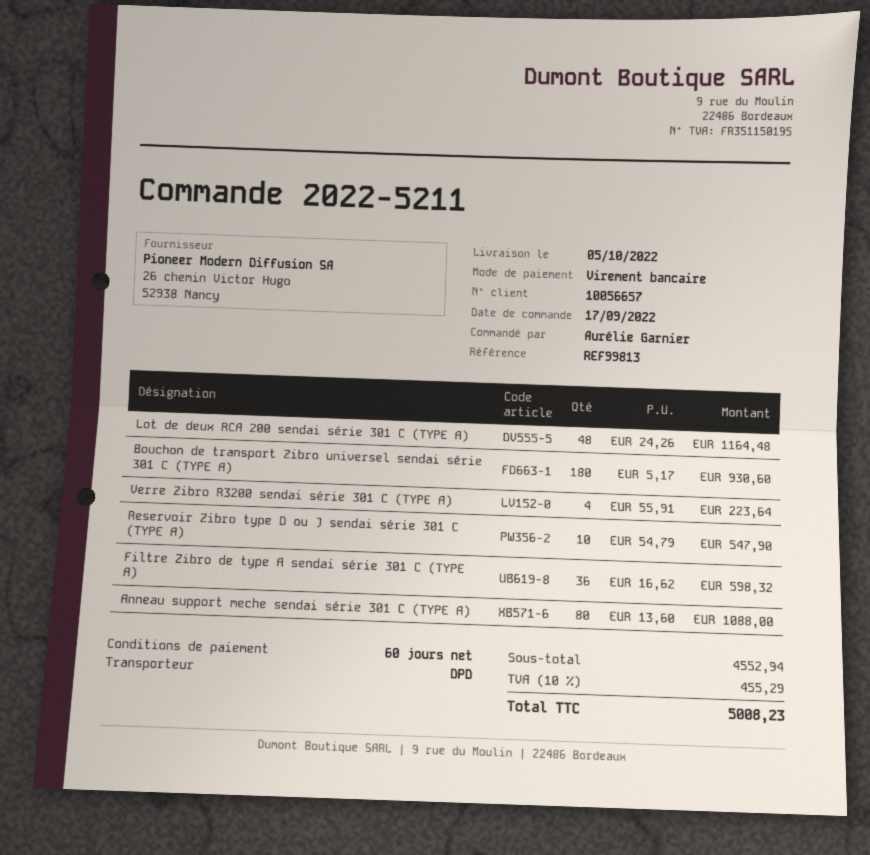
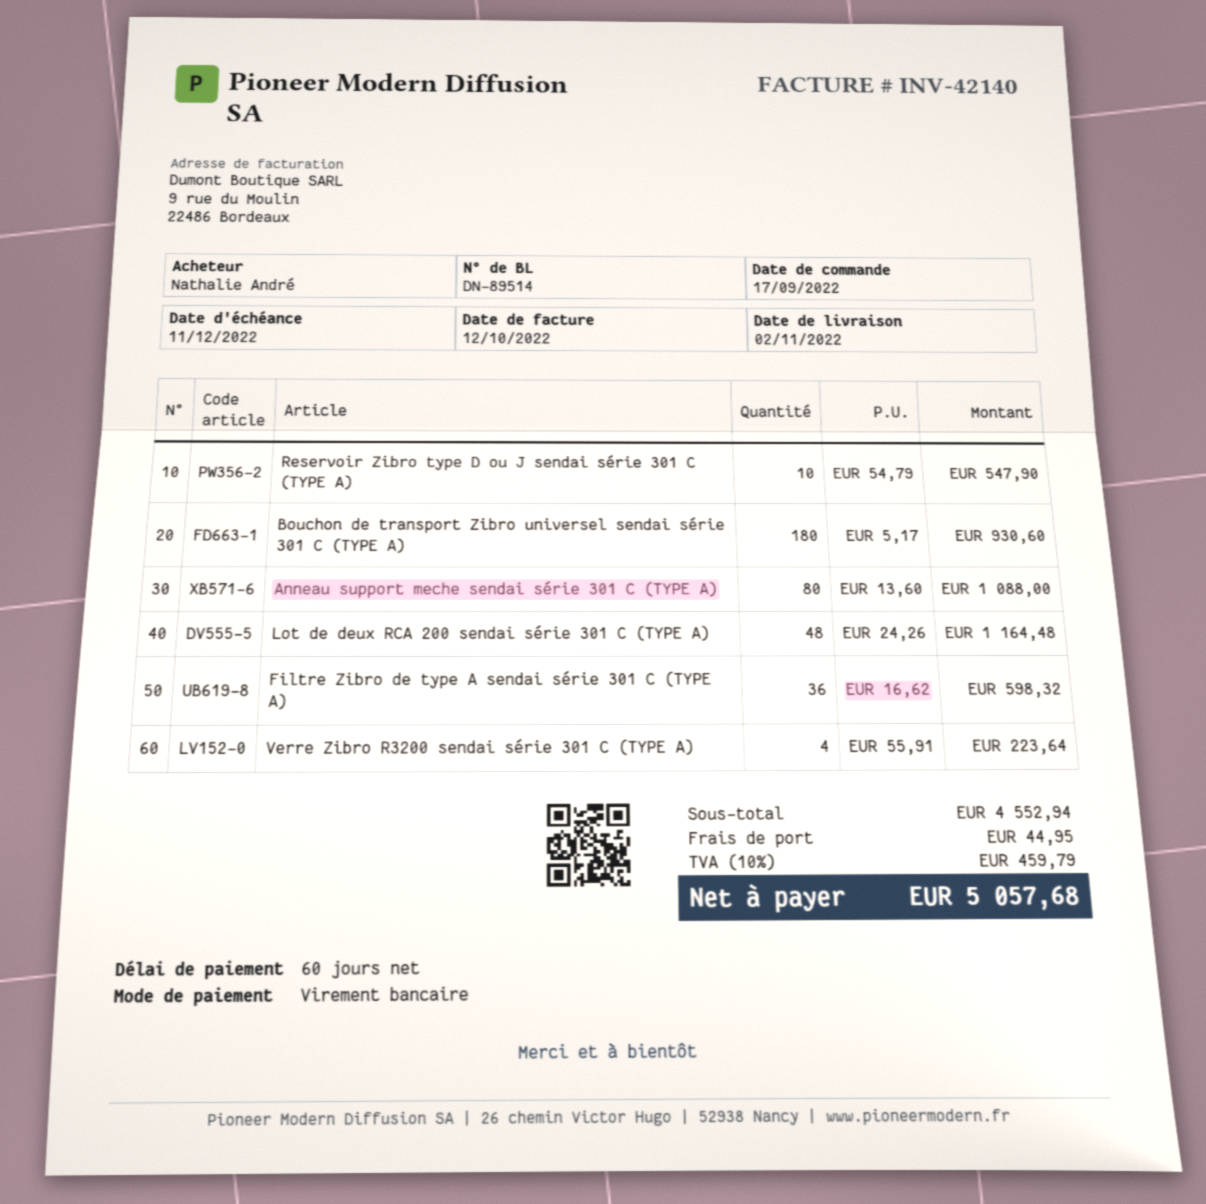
delivery date: 2022-10-05 -> 2022-11-02
ordered by: Aurélie Garnier -> Nathalie André
shipping: none -> 44.95
tax: 10% = 455.29 -> 10% = 459.79
total: 5008.23 -> 5057.68

